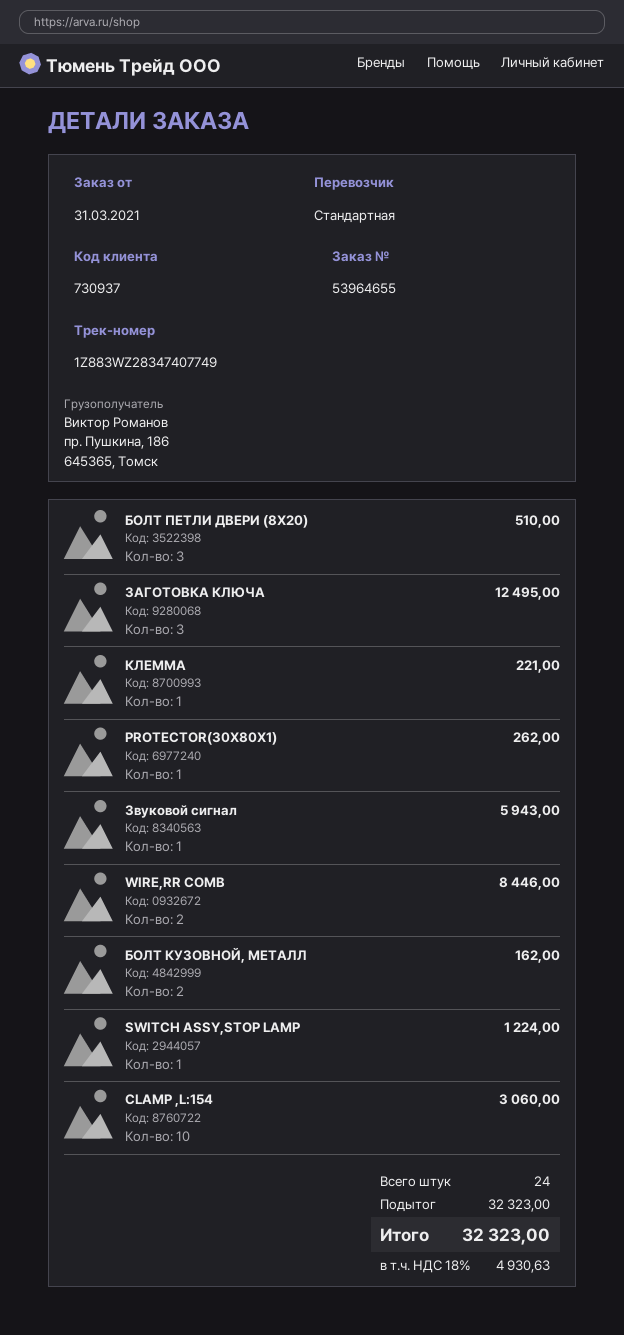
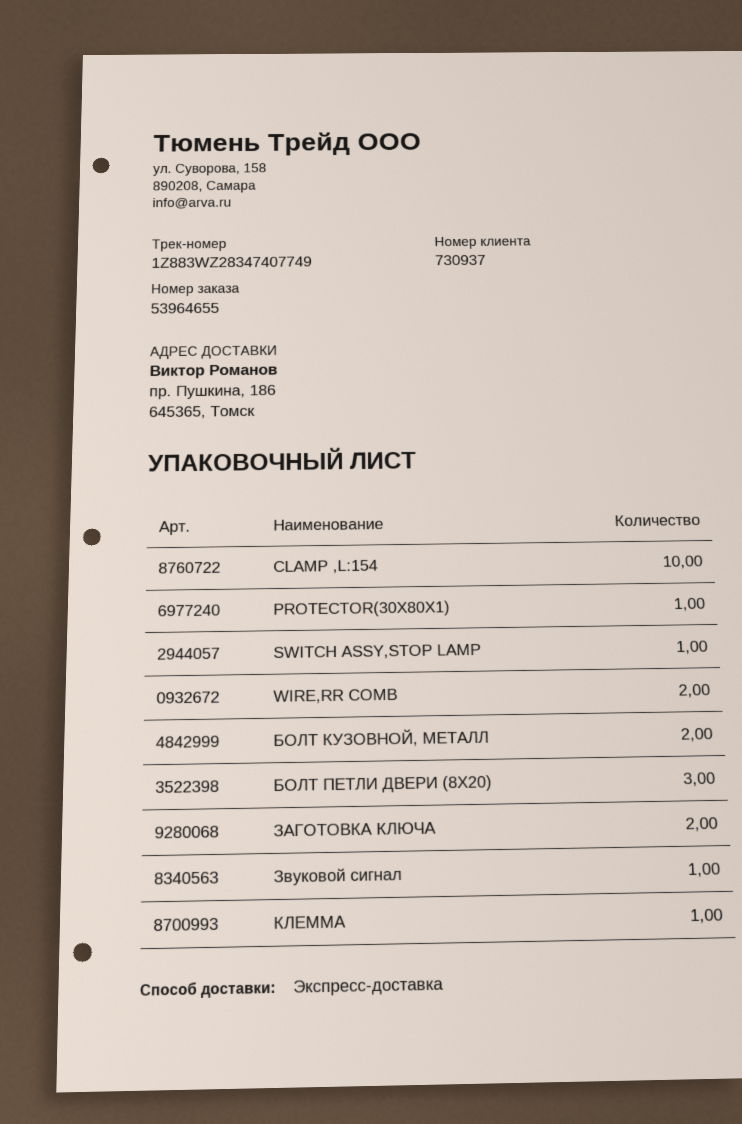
shipping method: standard -> express
ЗАГОТОВКА КЛЮЧА: 3 -> 2

